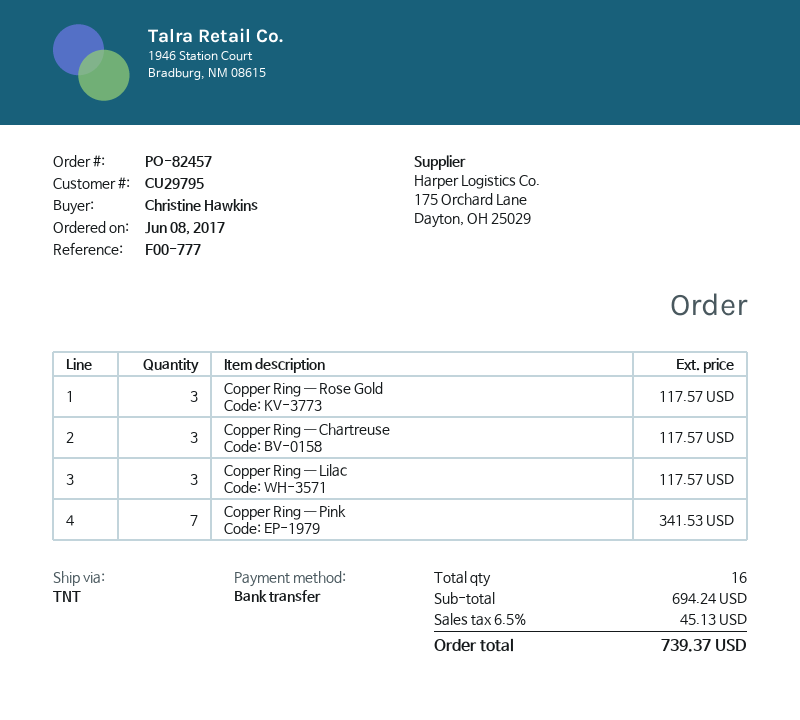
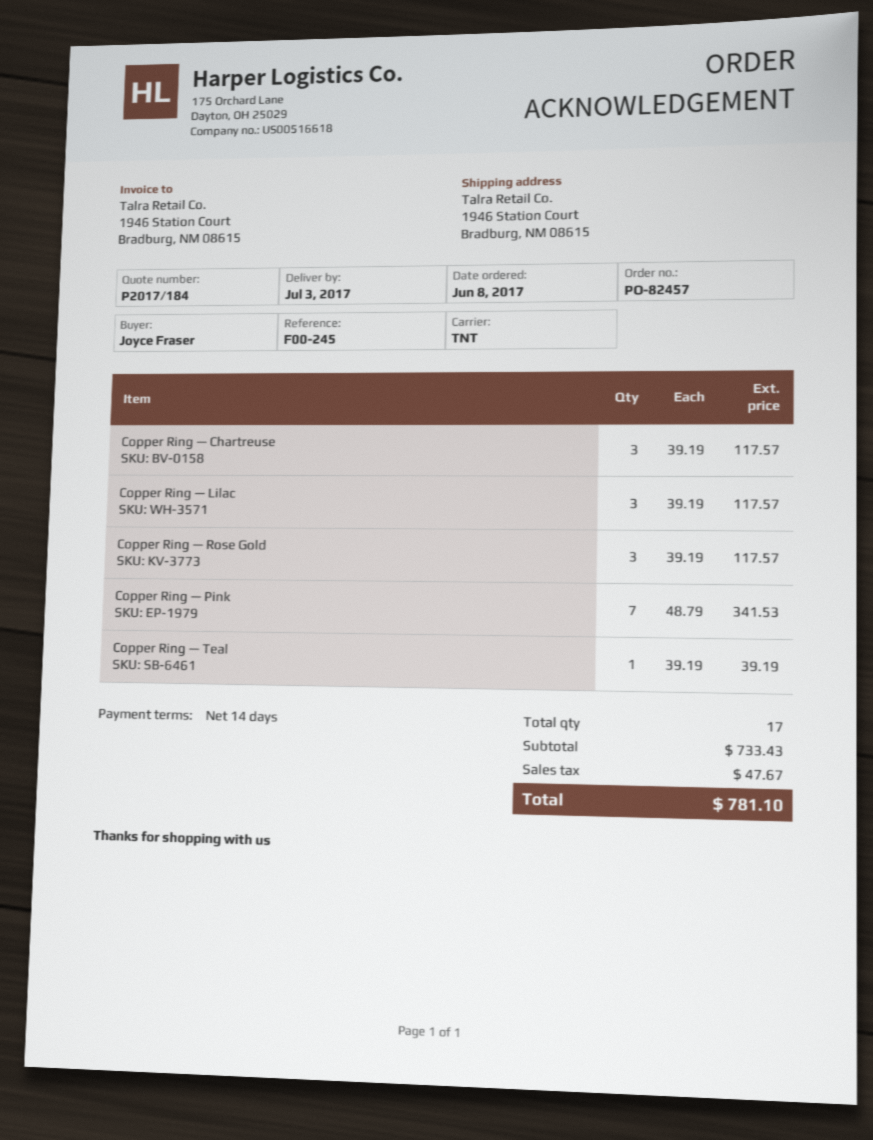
reference: F00-777 -> F00-245
ordered by: Christine Hawkins -> Joyce Fraser
Copper Ring — Teal: none -> 1 for 39.19
total quantity: 16 -> 17
subtotal: 694.24 -> 733.43
tax: 45.13 -> 47.67
total: 739.37 -> 781.10

